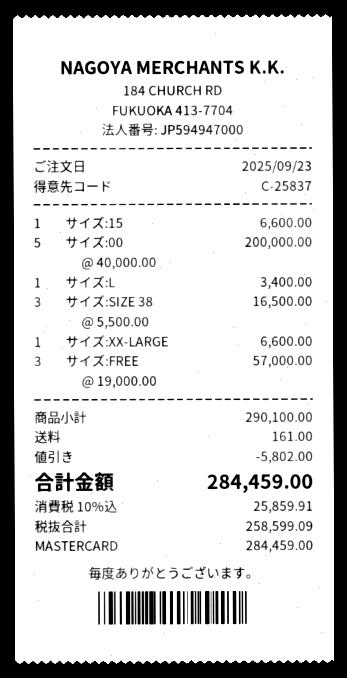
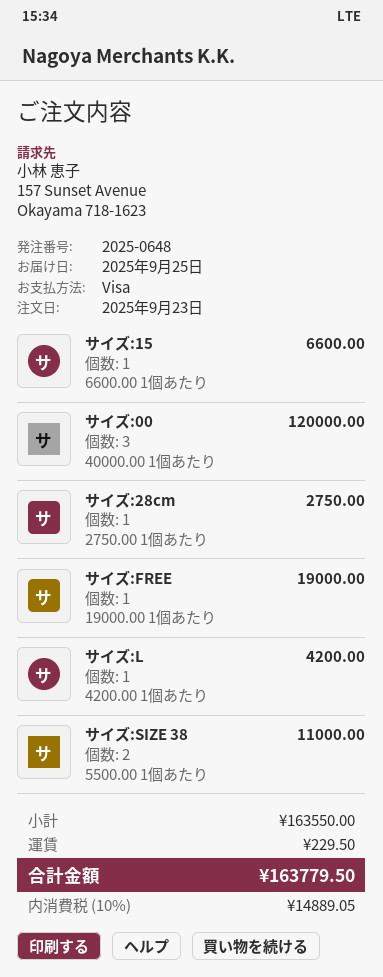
payment method: Mastercard -> Visa
サイズ:00: 5 x 40000.00 = 200000.00 -> 3 x 40000.00 = 120000.00
サイズ:L: 1 x 3400.00 = 3400.00 -> 1 x 4200.00 = 4200.00
サイズ:SIZE 38: 3 x 5500.00 = 16500.00 -> 2 x 5500.00 = 11000.00
サイズ:XX-LARGE: 1 x 6600.00 = 6600.00 -> none
サイズ:FREE: 3 x 19000.00 = 57000.00 -> 1 x 19000.00 = 19000.00
サイズ:28cm: none -> 1 x 2750.00 = 2750.00
subtotal: 290100.00 -> 163550.00
discount: 5802.00 -> none
shipping: 161.00 -> 229.50
tax: 10% = 25859.91 -> 10% = 14889.05
total: 284459.00 -> 163779.50

